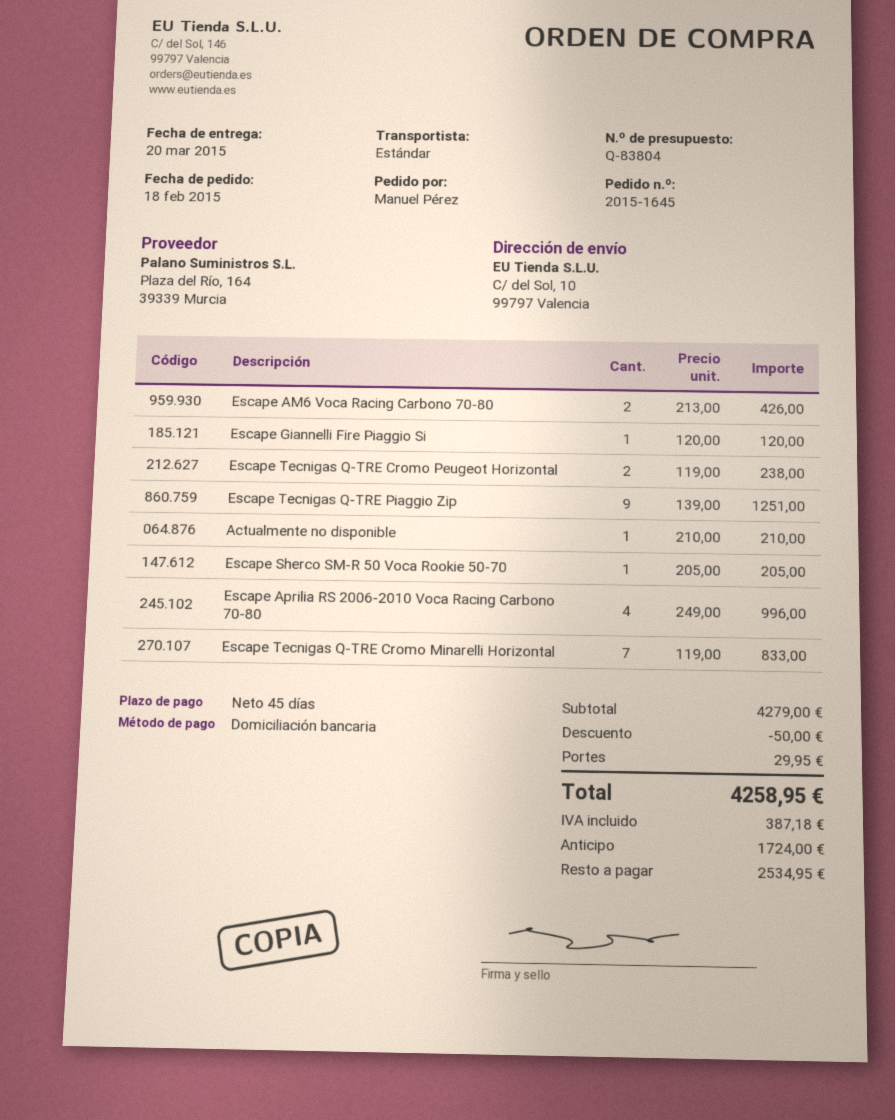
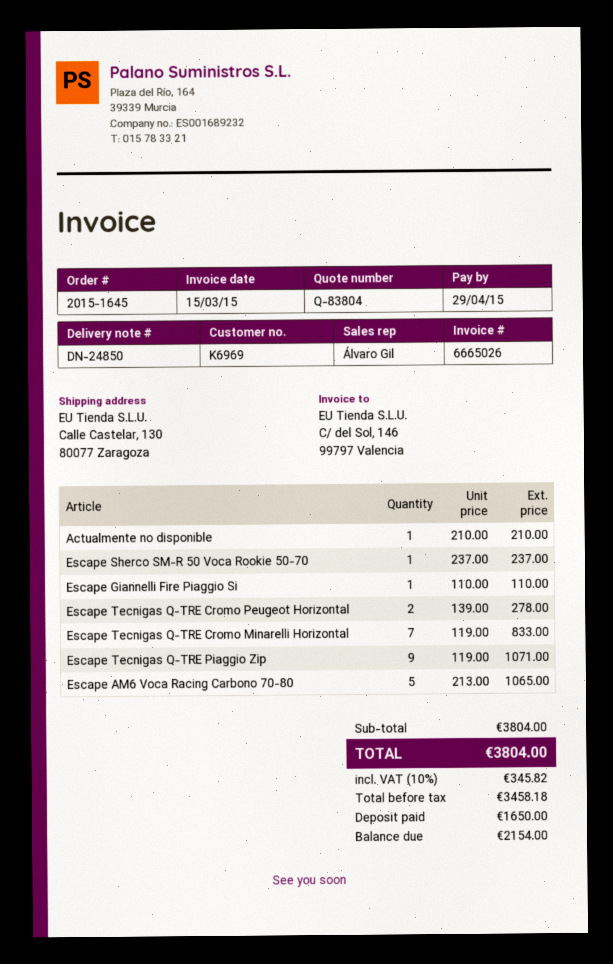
ship to: C/ del Sol, 10, 99797 Valencia -> Calle Castelar, 130, 80077 Zaragoza
Escape AM6 Voca Racing Carbono 70-80: 2 x 213.00 = 426.00 -> 5 x 213.00 = 1065.00
Escape Giannelli Fire Piaggio Si: 1 x 120.00 = 120.00 -> 1 x 110.00 = 110.00
Escape Tecnigas Q-TRE Cromo Peugeot Horizontal: 2 x 119.00 = 238.00 -> 2 x 139.00 = 278.00
Escape Tecnigas Q-TRE Piaggio Zip: 9 x 139.00 = 1251.00 -> 9 x 119.00 = 1071.00
Escape Sherco SM-R 50 Voca Rookie 50-70: 1 x 205.00 = 205.00 -> 1 x 237.00 = 237.00
Escape Aprilia RS 2006-2010 Voca Racing Carbono 70-80: 4 x 249.00 = 996.00 -> none
subtotal: 4279.00 -> 3804.00
discount: 50.00 -> none
shipping: 29.95 -> none
tax: 387.18 -> 345.82
total: 4258.95 -> 3804.00
deposit: 1724.00 -> 1650.00
balance: 2534.95 -> 2154.00

